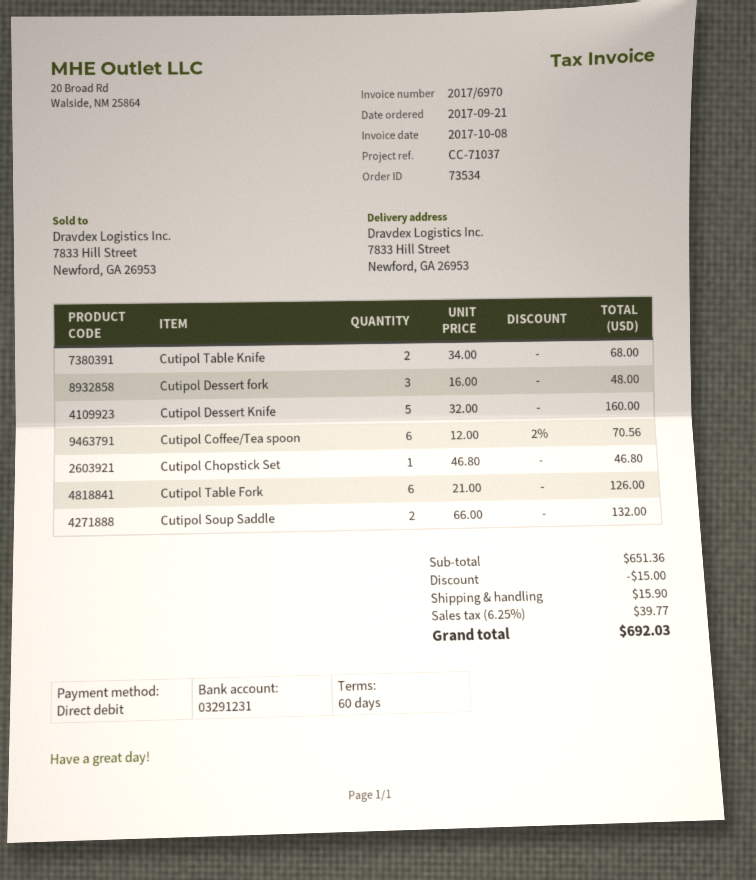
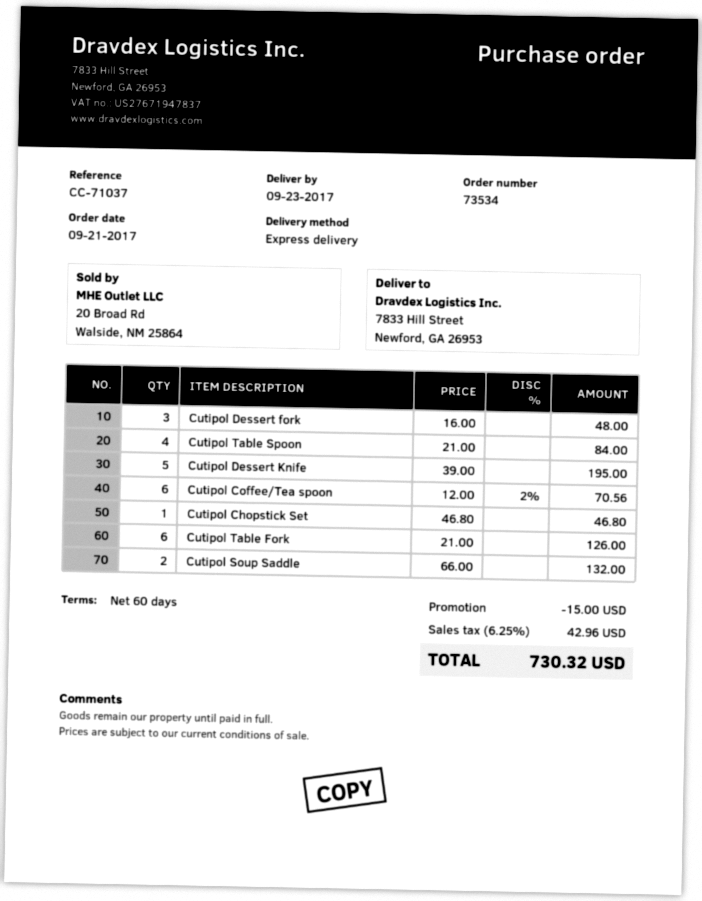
Cutipol Table Knife: 2 x 34.00 = 68.00 -> none
Cutipol Dessert Knife: 5 x 32.00 = 160.00 -> 5 x 39.00 = 195.00
Cutipol Table Spoon: none -> 4 x 21.00 = 84.00
shipping: 15.90 -> none
tax: 6.25% = 39.77 -> 6.25% = 42.96
total: 692.03 -> 730.32

